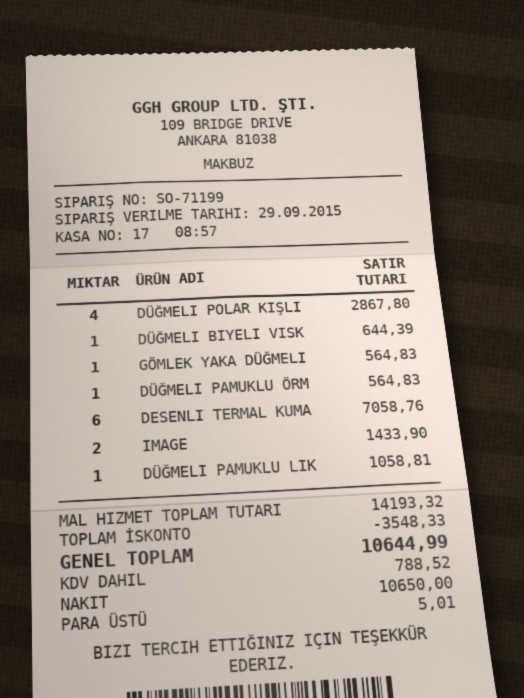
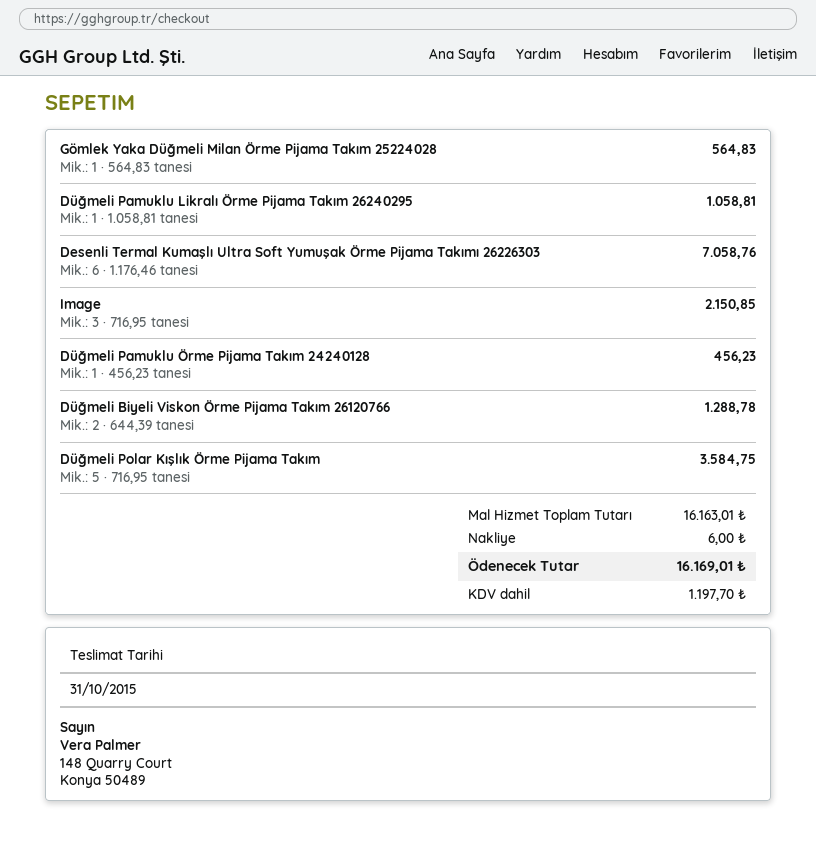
DÜĞMELI POLAR KIŞLI: 4 for 2867.80 -> 5 for 3584.75
DÜĞMELI BIYELI VISK: 1 for 644.39 -> 2 for 1288.78
DÜĞMELI PAMUKLU ÖRM: 1 for 564.83 -> 1 for 456.23
IMAGE: 2 for 1433.90 -> 3 for 2150.85
subtotal: 14193.32 -> 16163.01
discount: 3548.33 -> none
shipping: none -> 6.00
tax: 788.52 -> 1197.70
total: 10644.99 -> 16169.01

